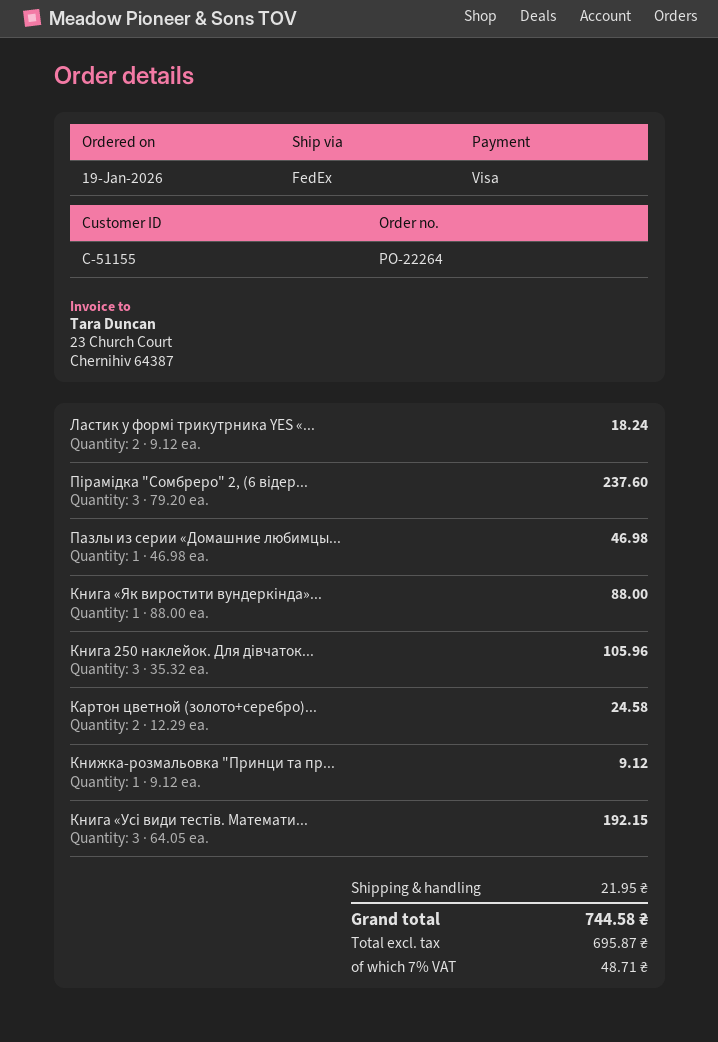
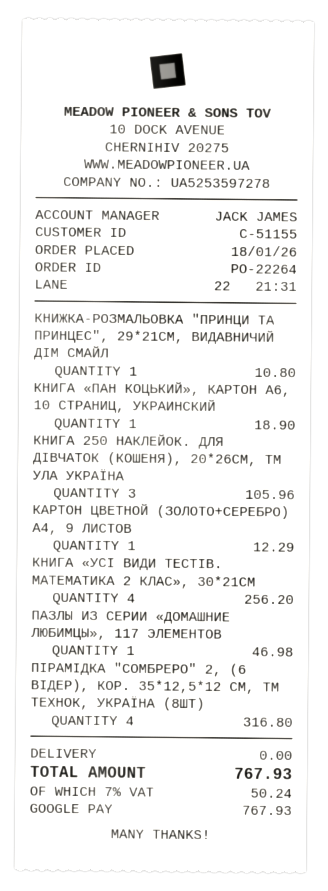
order date: 2026-01-19 -> 2026-01-18
payment method: Visa -> Google Pay
Ластик у формі трикутрника YES «...: 2 for 18.24 -> none
Пірамідка "Сомбреро" 2, (6 відер...: 3 for 237.60 -> 4 for 316.80
Книга «Як виростити вундеркінда»...: 1 for 88.00 -> none
Картон цветной (золото+серебро)...: 2 for 24.58 -> 1 for 12.29
Книжка-розмальовка "Принци та пр...: 1 for 9.12 -> 1 for 10.80
Книга «Усі види тестів. Математи...: 3 for 192.15 -> 4 for 256.20
КНИГА «ПАН КОЦЬКИЙ», КАРТОН А6, 10 СТРАНИЦ, УКРАИНСКИЙ: none -> 1 for 18.90
shipping: 21.95 -> 0.00
tax: 7% = 48.71 -> 7% = 50.24
total: 744.58 -> 767.93

